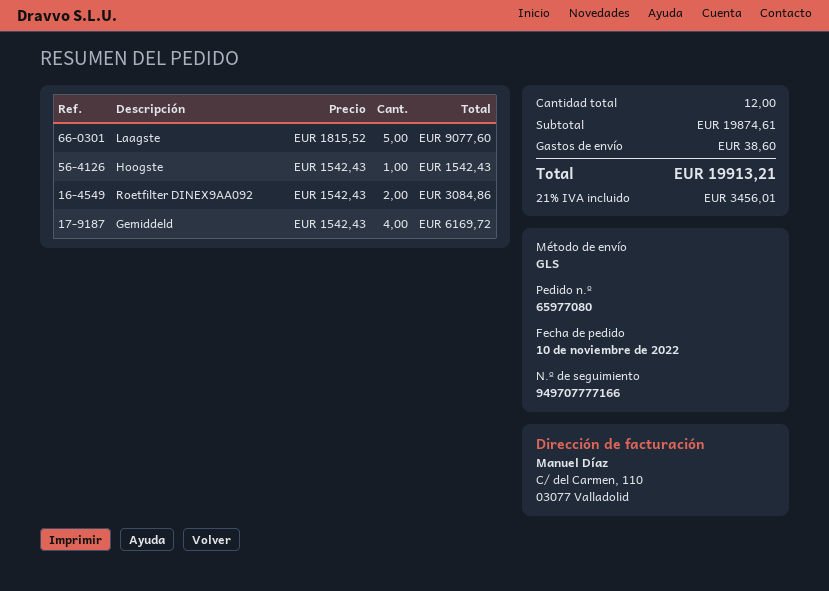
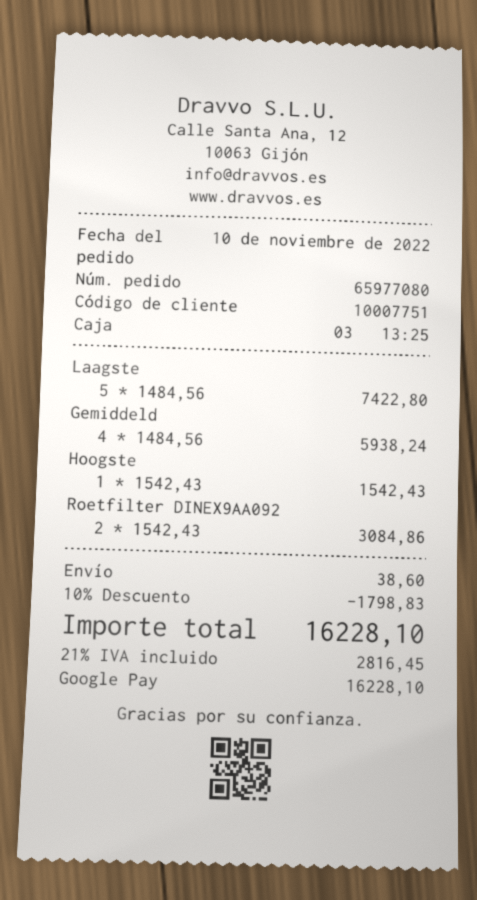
Laagste: 5 x 1815.52 = 9077.60 -> 5 x 1484.56 = 7422.80
Gemiddeld: 4 x 1542.43 = 6169.72 -> 4 x 1484.56 = 5938.24
discount: none -> 10% = 1798.83
tax: 21% = 3456.01 -> 21% = 2816.45
total: 19913.21 -> 16228.10

